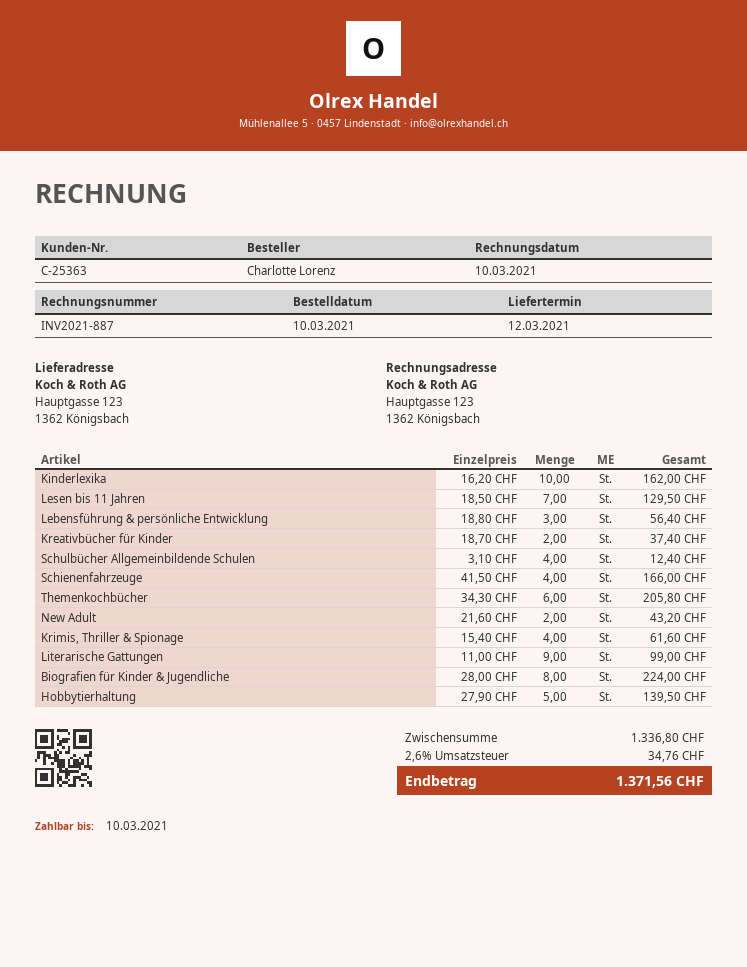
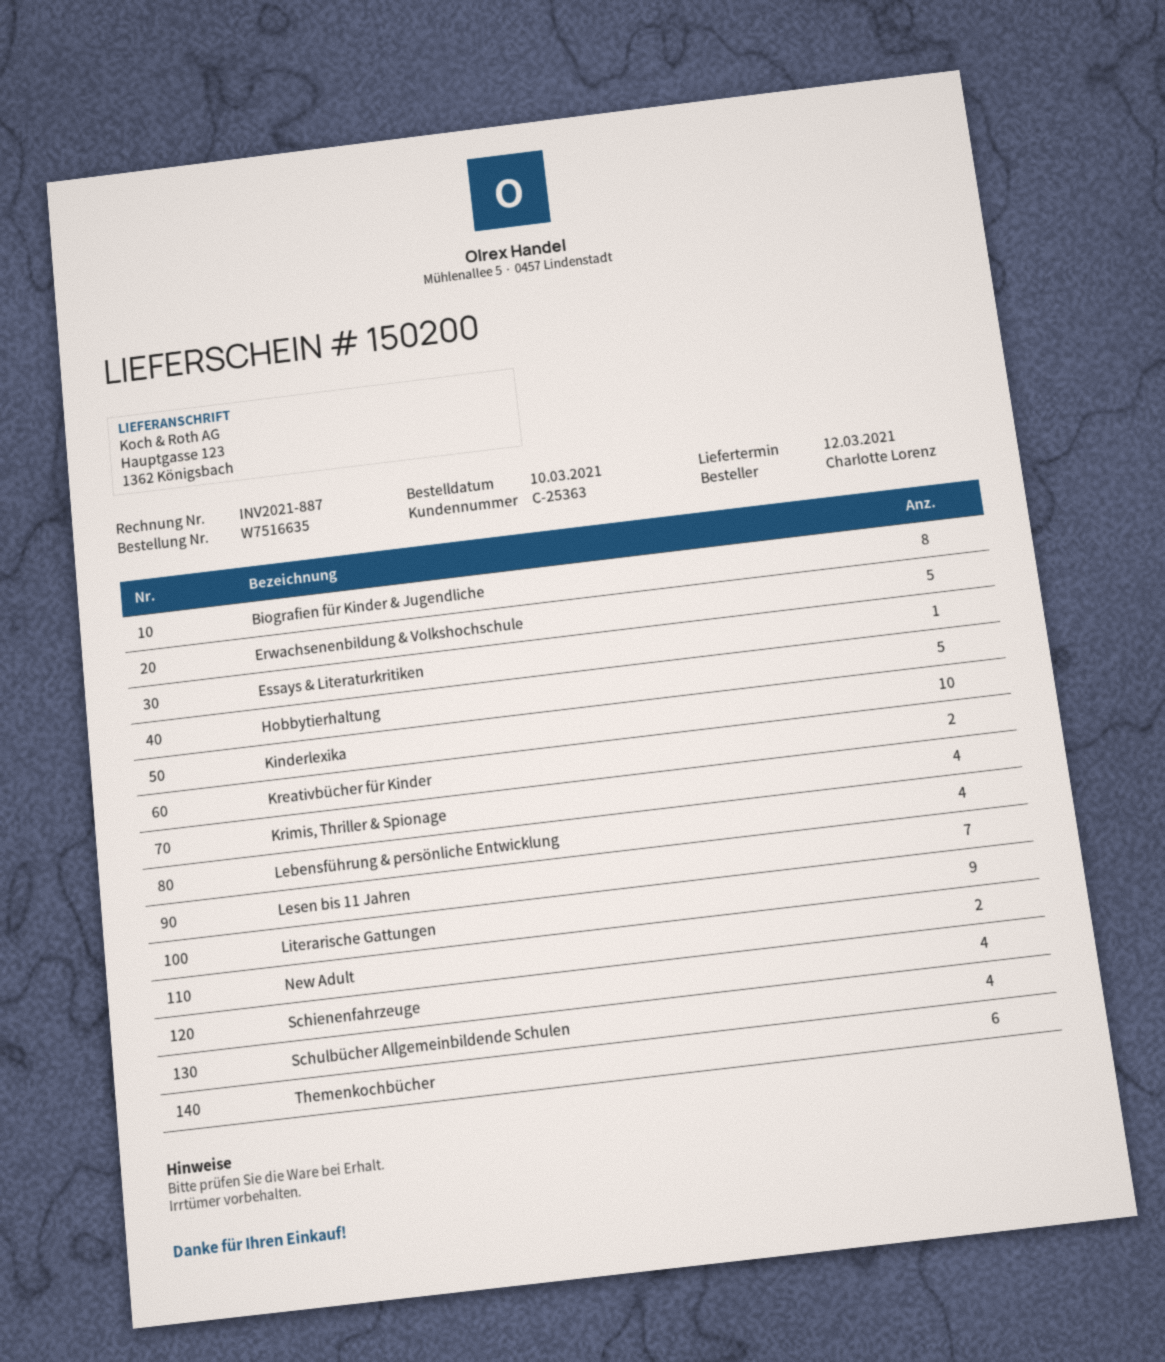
Lebensführung & persönliche Entwicklung: 3 -> 4
Erwachsenenbildung & Volkshochschule: none -> 5
Essays & Literaturkritiken: none -> 1

